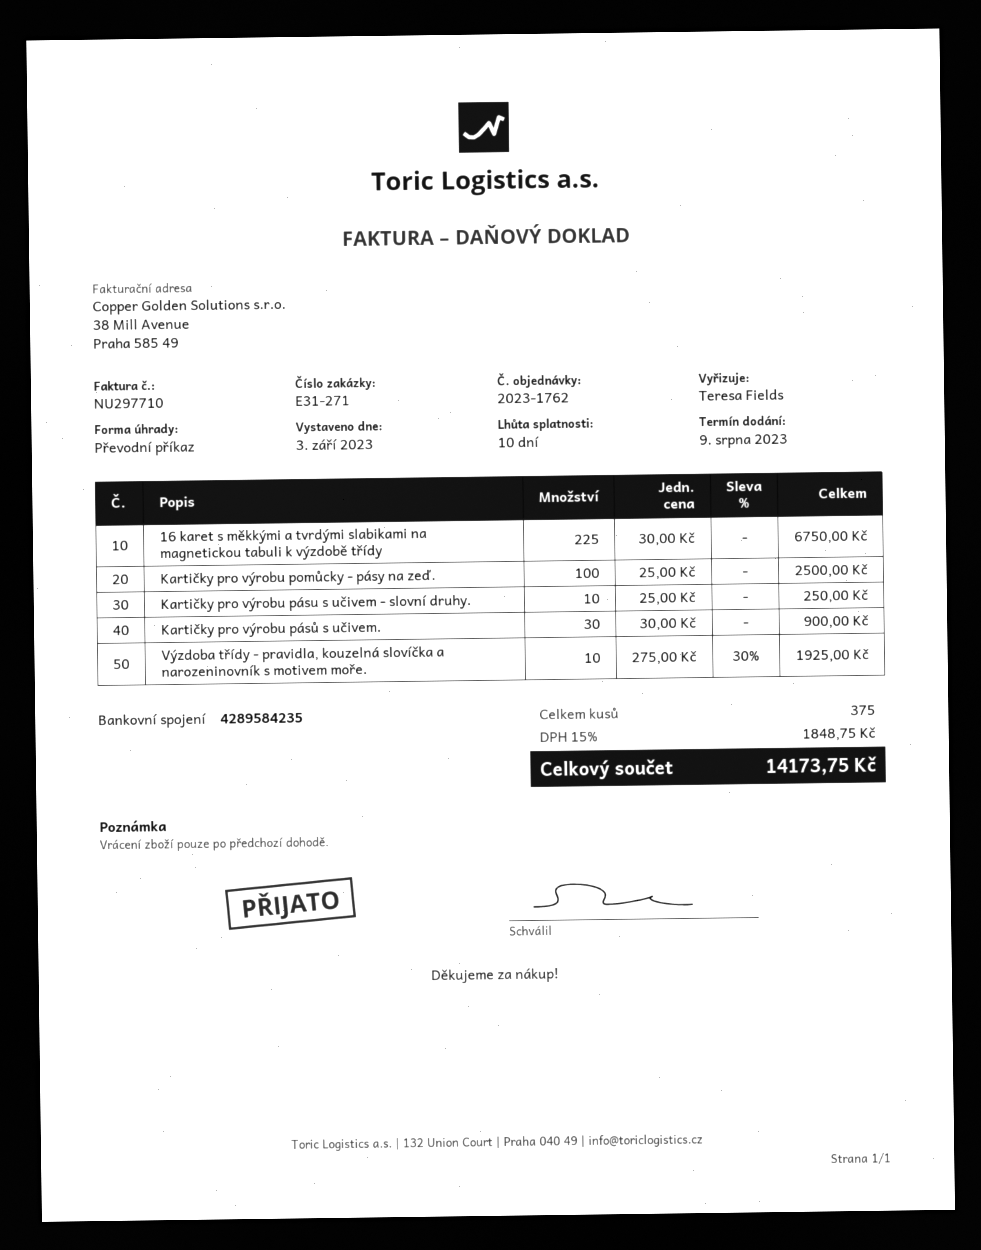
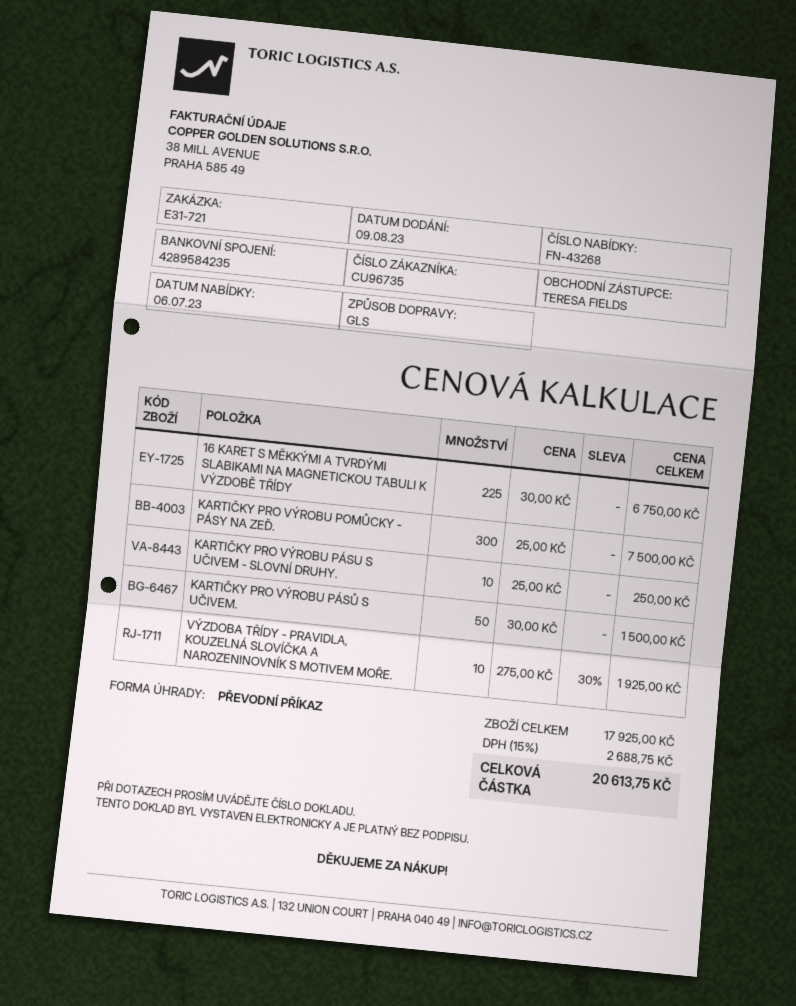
reference: E31-271 -> E31-721
Kartičky pro výrobu pomůcky - pásy na zeď.: 100 x 25.00 = 2500.00 -> 300 x 25.00 = 7500.00
Kartičky pro výrobu pásů s učivem.: 30 x 30.00 = 900.00 -> 50 x 30.00 = 1500.00
tax: 15% = 1848.75 -> 15% = 2688.75
total: 14173.75 -> 20613.75

